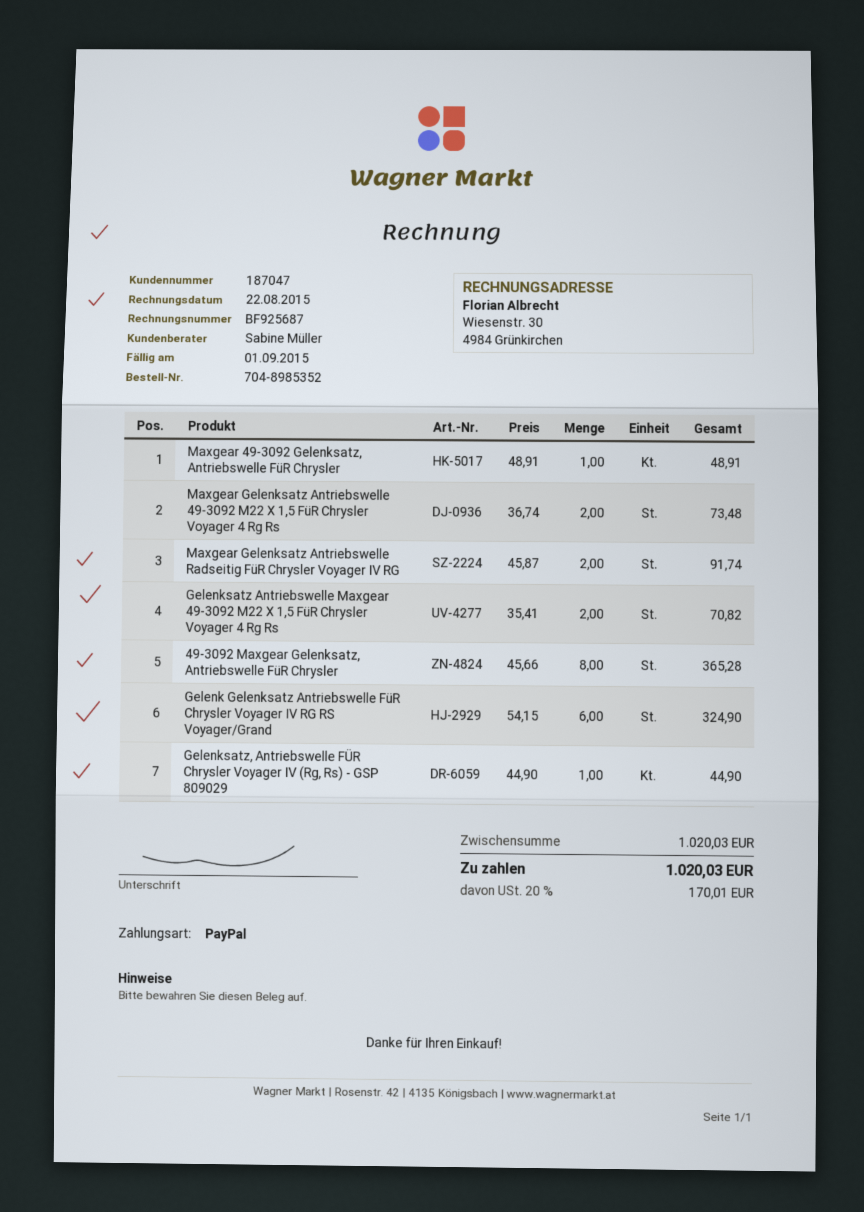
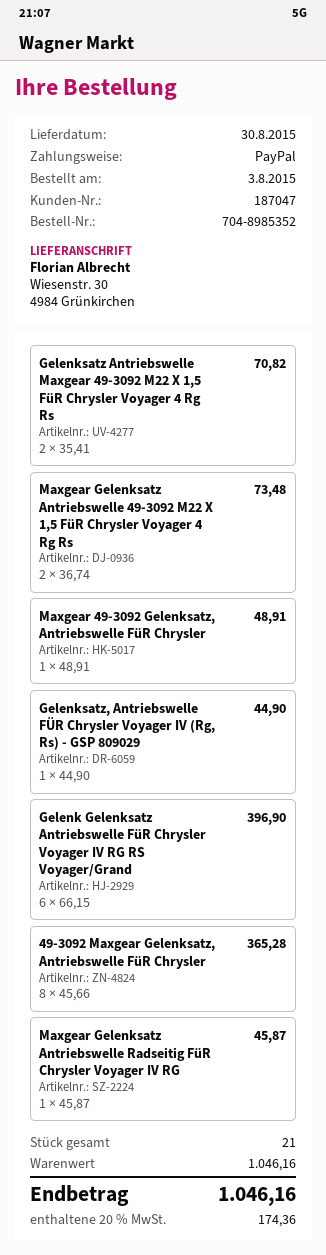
Maxgear Gelenksatz Antriebswelle Radseitig FüR Chrysler Voyager IV RG: 2 x 45.87 = 91.74 -> 1 x 45.87 = 45.87
Gelenk Gelenksatz Antriebswelle FüR Chrysler Voyager IV RG RS Voyager/Grand: 6 x 54.15 = 324.90 -> 6 x 66.15 = 396.90
subtotal: 1020.03 -> 1046.16
tax: 20% = 170.01 -> 20% = 174.36
total: 1020.03 -> 1046.16

